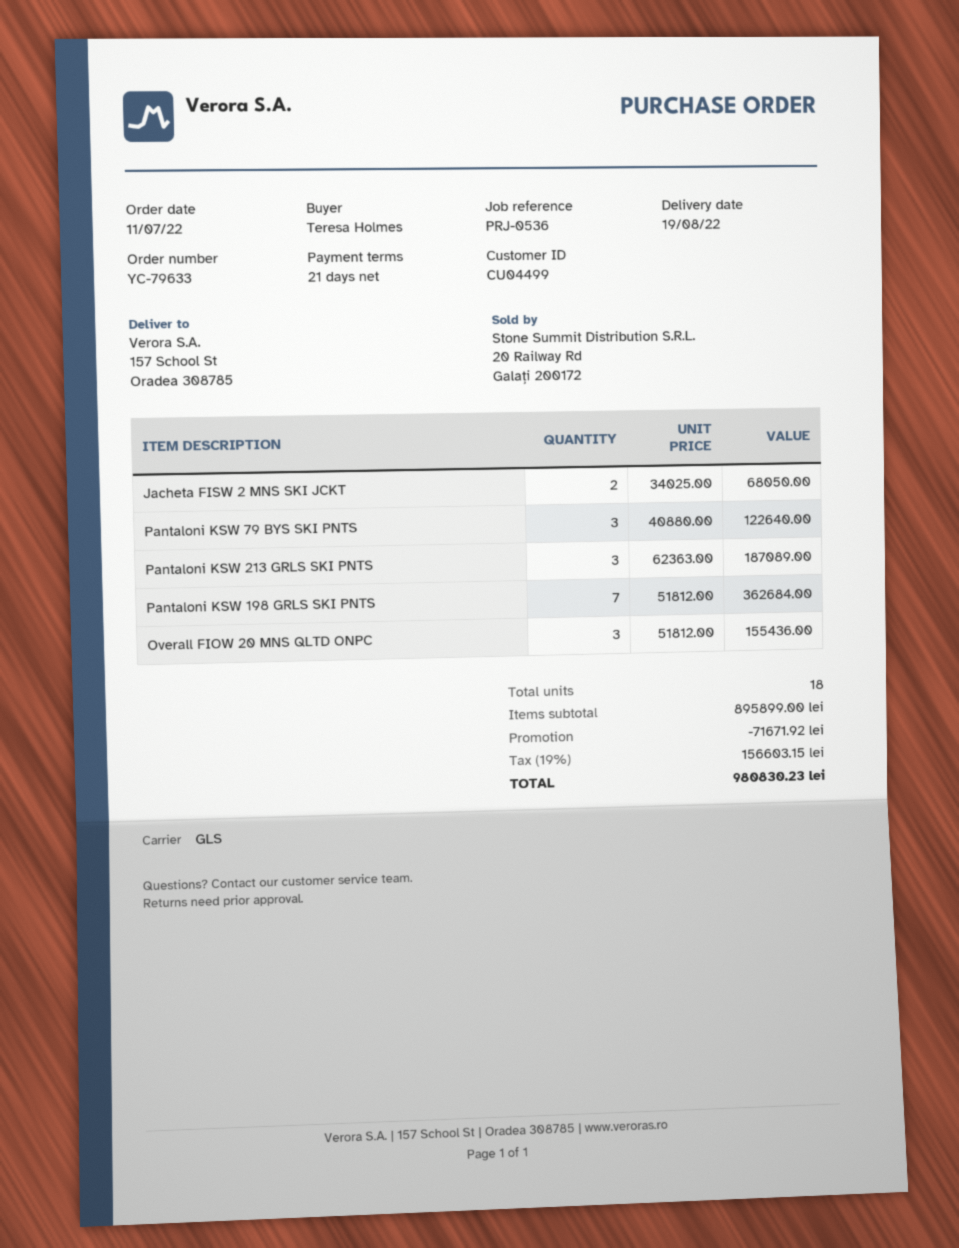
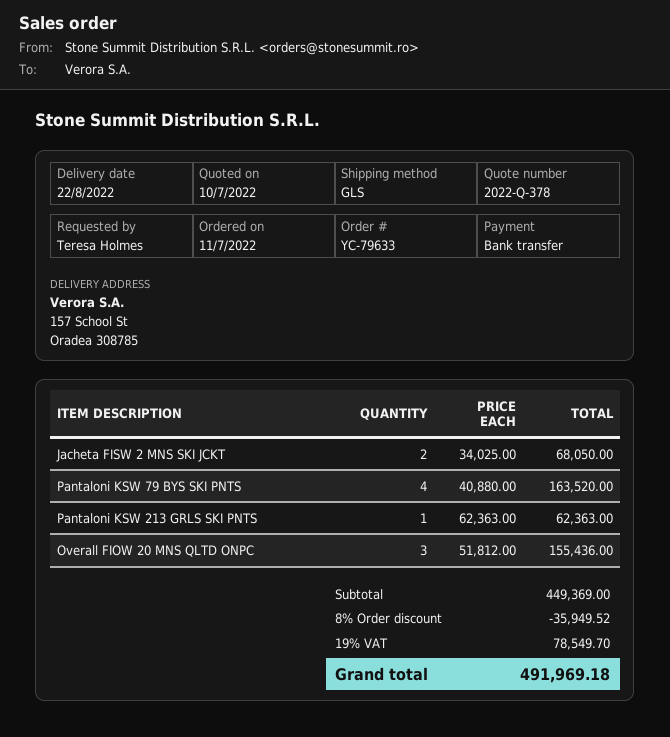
delivery date: 2022-08-19 -> 2022-08-22
Pantaloni KSW 79 BYS SKI PNTS: 3 x 40880.00 = 122640.00 -> 4 x 40880.00 = 163520.00
Pantaloni KSW 213 GRLS SKI PNTS: 3 x 62363.00 = 187089.00 -> 1 x 62363.00 = 62363.00
Pantaloni KSW 198 GRLS SKI PNTS: 7 x 51812.00 = 362684.00 -> none
subtotal: 895899.00 -> 449369.00
discount: 71671.92 -> 35949.52
tax: 19% = 156603.15 -> 19% = 78549.70
total: 980830.23 -> 491969.18

